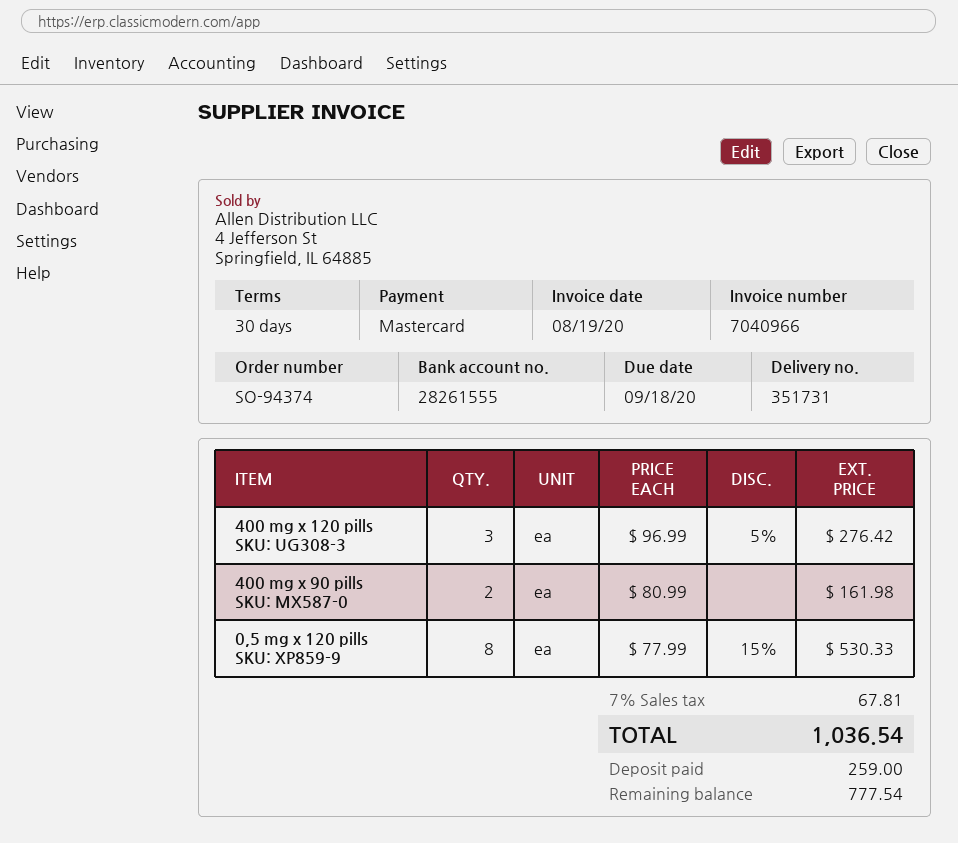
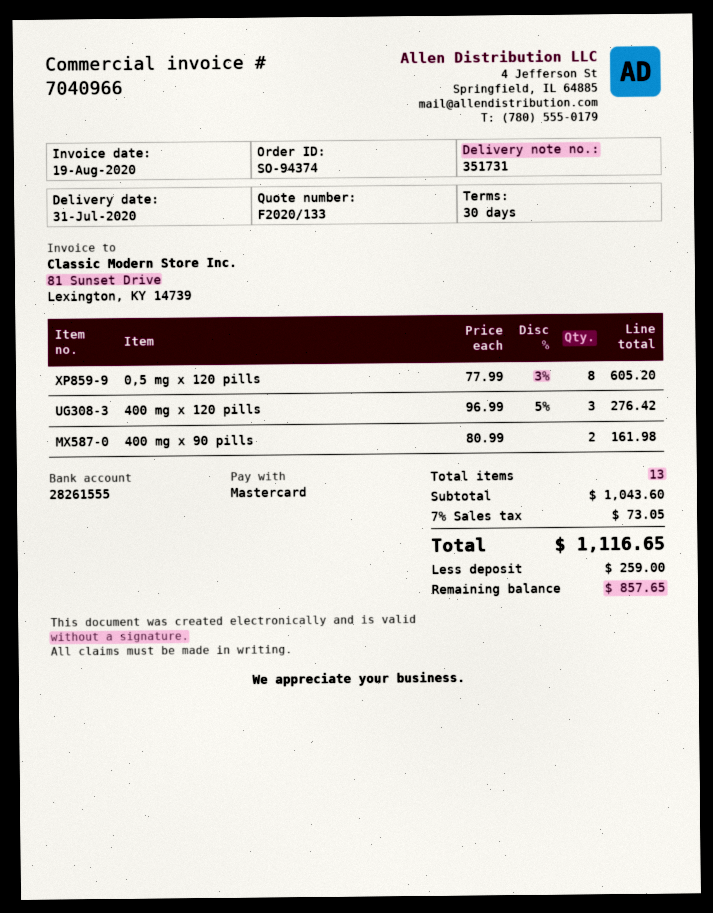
0,5 mg x 120 pills: 8 x 77.99 - 15% = 530.33 -> 8 x 77.99 - 3% = 605.20
tax: 7% = 67.81 -> 7% = 73.05
total: 1036.54 -> 1116.65
balance: 777.54 -> 857.65

